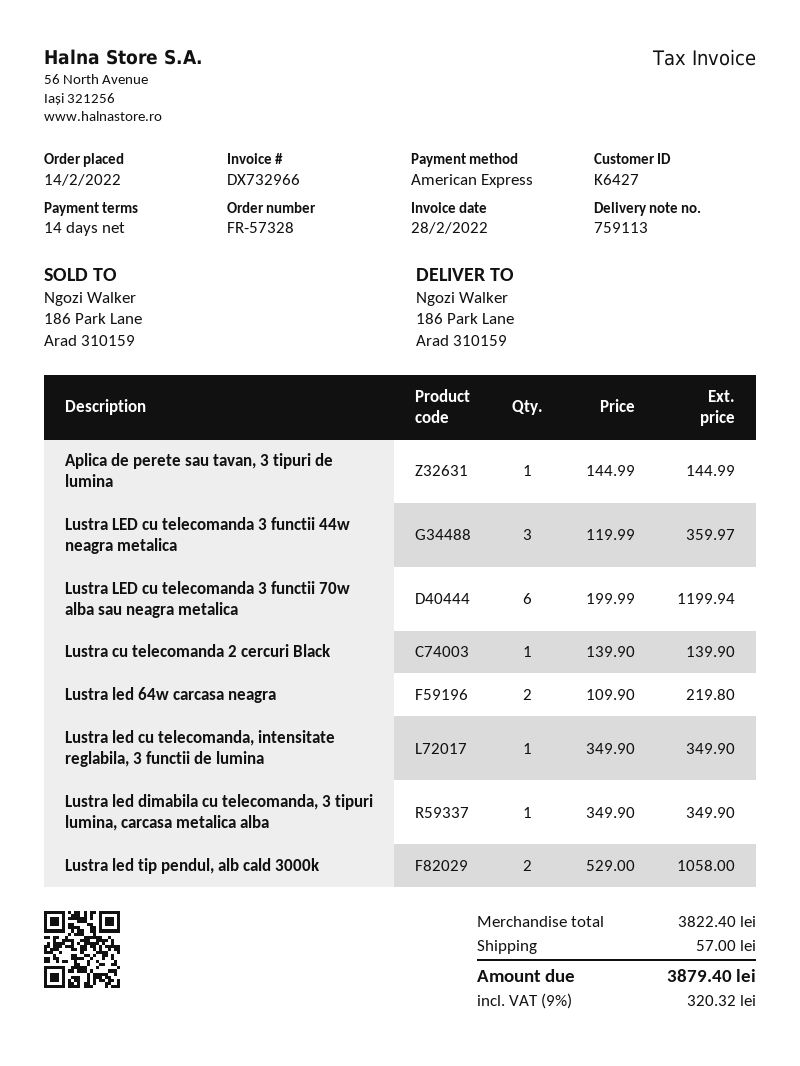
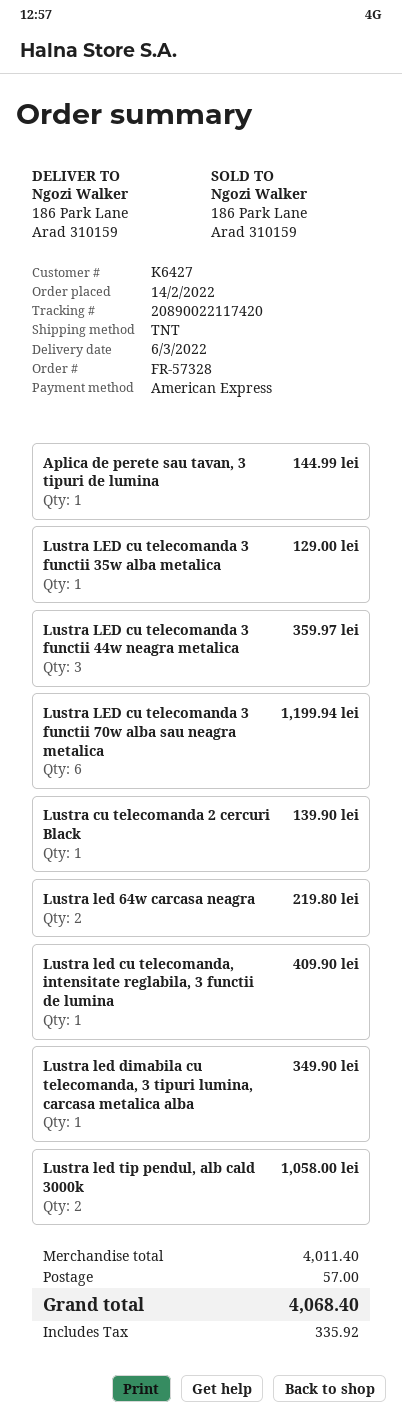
Lustra led cu telecomanda, intensitate reglabila, 3 functii de lumina: 1 for 349.90 -> 1 for 409.90
Lustra LED cu telecomanda 3 functii 35w alba metalica: none -> 1 for 129.00
subtotal: 3822.40 -> 4011.40
tax: 320.32 -> 335.92
total: 3879.40 -> 4068.40

